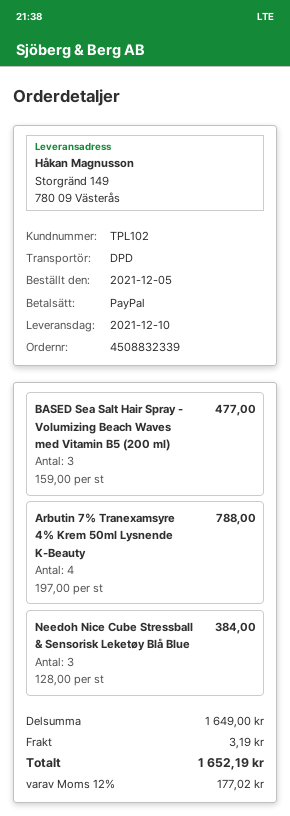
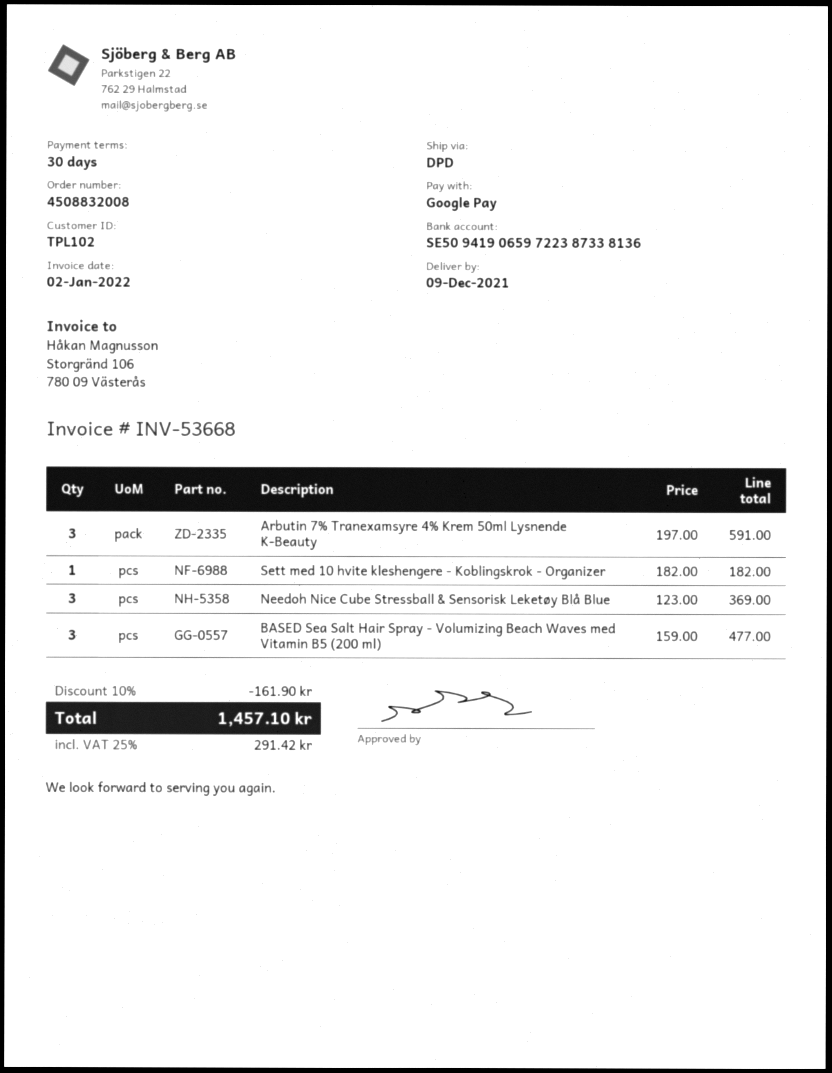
order number: 4508832339 -> 4508832008
delivery date: 2021-12-10 -> 2021-12-09
payment method: PayPal -> Google Pay
Arbutin 7% Tranexamsyre 4% Krem 50ml Lysnende K-Beauty: 4 x 197.00 = 788.00 -> 3 x 197.00 = 591.00
Needoh Nice Cube Stressball & Sensorisk Leketøy Blå Blue: 3 x 128.00 = 384.00 -> 3 x 123.00 = 369.00
Sett med 10 hvite kleshengere - Koblingskrok - Organizer: none -> 1 x 182.00 = 182.00
discount: none -> 10% = 161.90
shipping: 3.19 -> none
tax: 12% = 177.02 -> 25% = 291.42
total: 1652.19 -> 1457.10

